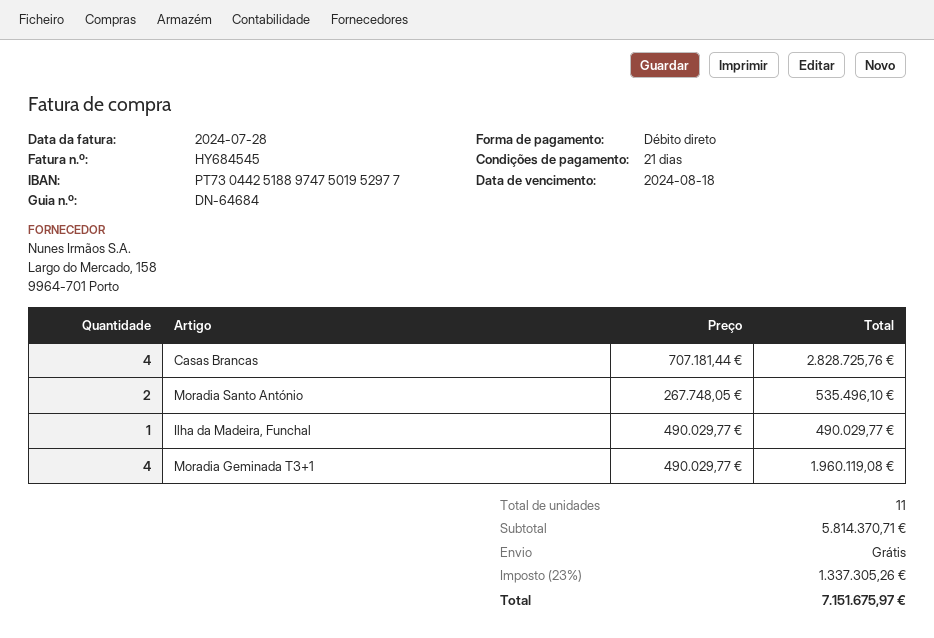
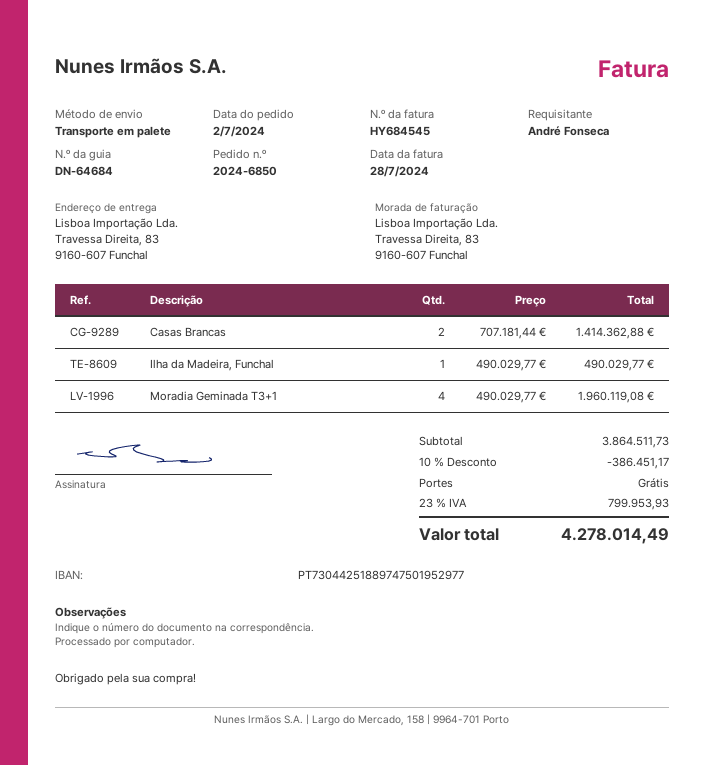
Casas Brancas: 4 x 707181.44 = 2828725.76 -> 2 x 707181.44 = 1414362.88
Moradia Santo António: 2 x 267748.05 = 535496.10 -> none
subtotal: 5814370.71 -> 3864511.73
discount: none -> 10% = 386451.17
tax: 23% = 1337305.26 -> 23% = 799953.93
total: 7151675.97 -> 4278014.49

